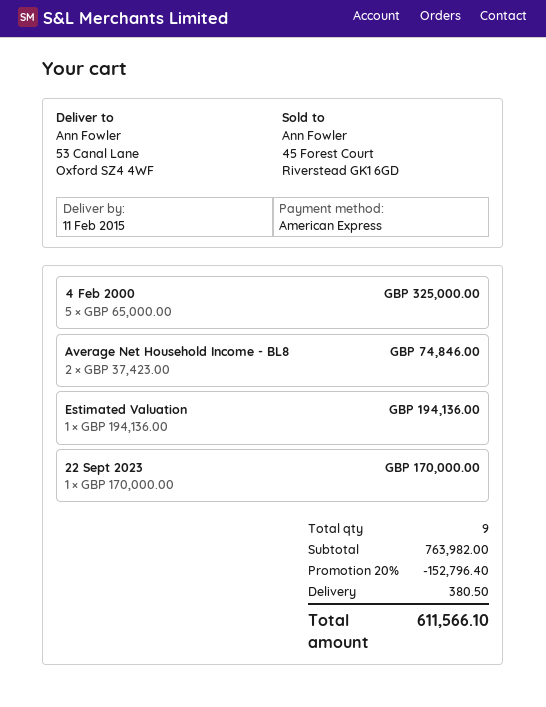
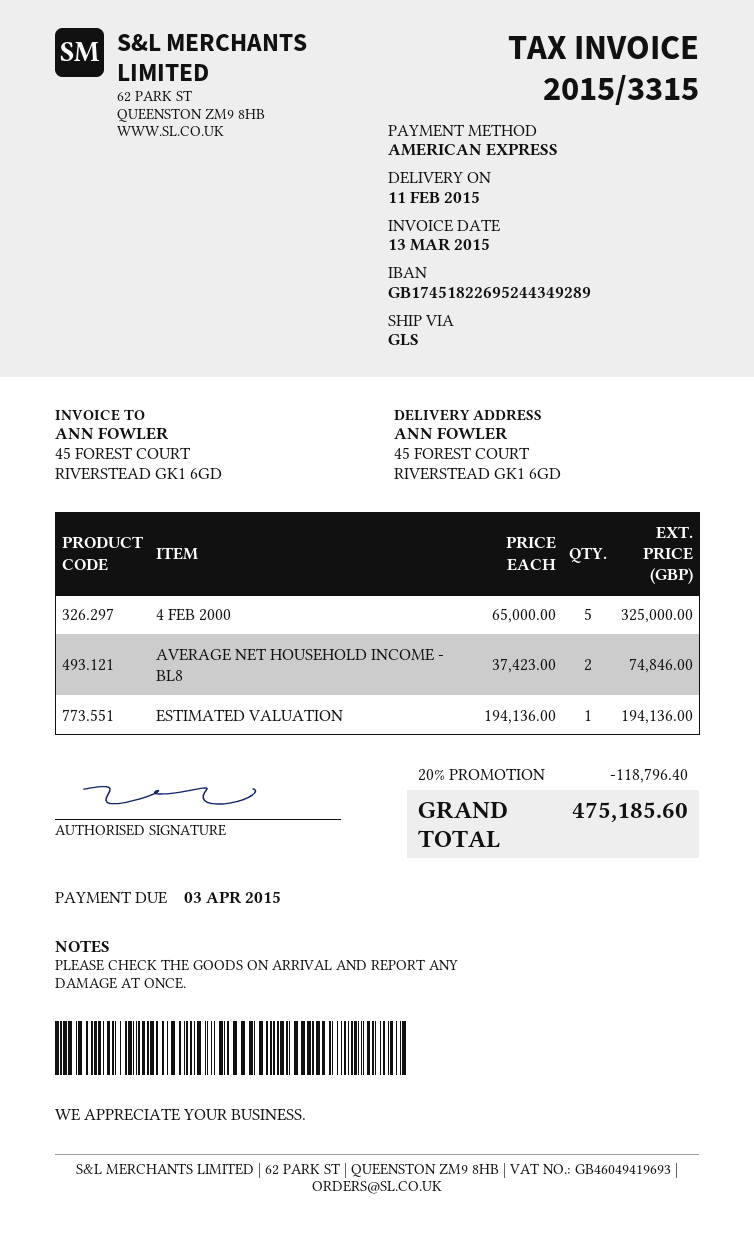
ship to: 53 Canal Lane, Oxford SZ4 4WF -> 45 FOREST COURT, RIVERSTEAD GK1 6GD
22 Sept 2023: 1 x 170000.00 = 170000.00 -> none
discount: 20% = 152796.40 -> 20% = 118796.40
shipping: 380.50 -> none
total: 611566.10 -> 475185.60

